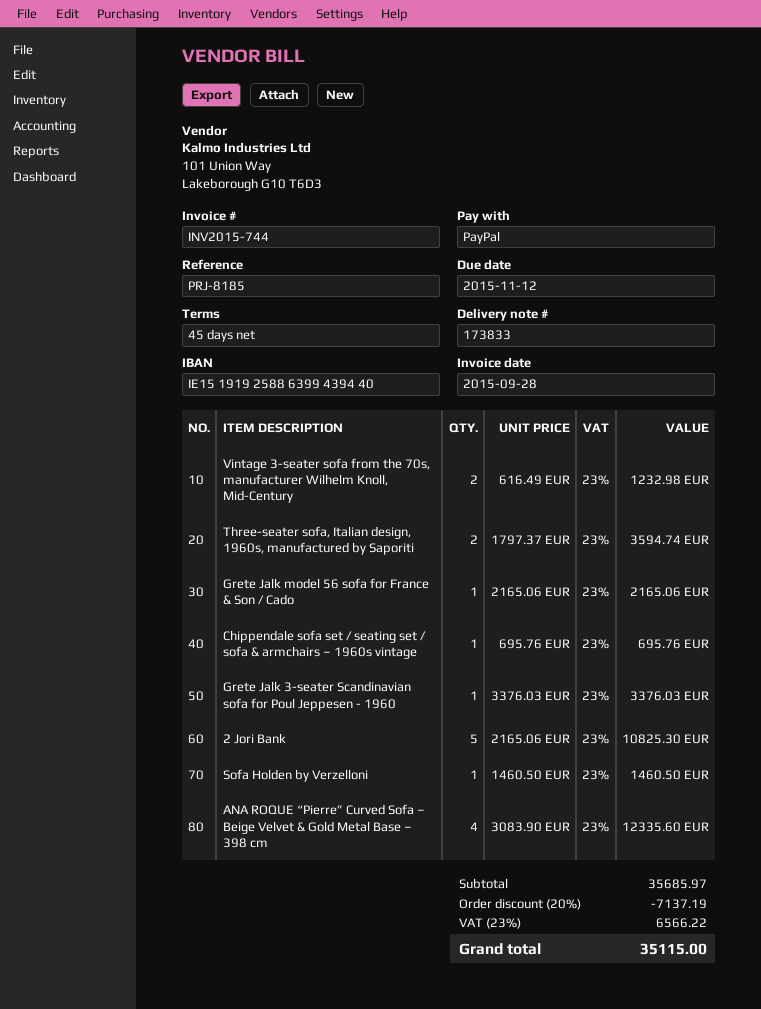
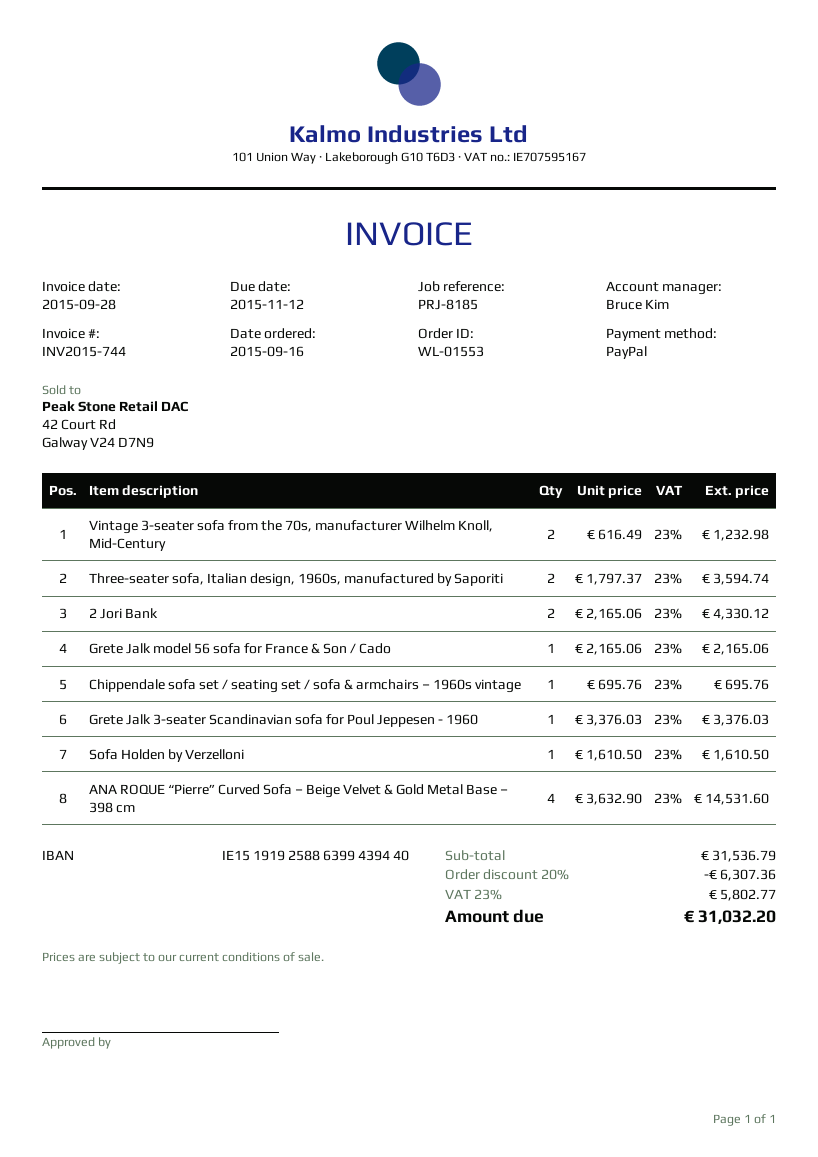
2 Jori Bank: 5 x 2165.06 = 10825.30 -> 2 x 2165.06 = 4330.12
Sofa Holden by Verzelloni: 1 x 1460.50 = 1460.50 -> 1 x 1610.50 = 1610.50
ANA ROQUE “Pierre” Curved Sofa – Beige Velvet & Gold Metal Base – 398 cm: 4 x 3083.90 = 12335.60 -> 4 x 3632.90 = 14531.60
subtotal: 35685.97 -> 31536.79
discount: 20% = 7137.19 -> 20% = 6307.36
tax: 23% = 6566.22 -> 23% = 5802.77
total: 35115.00 -> 31032.20

